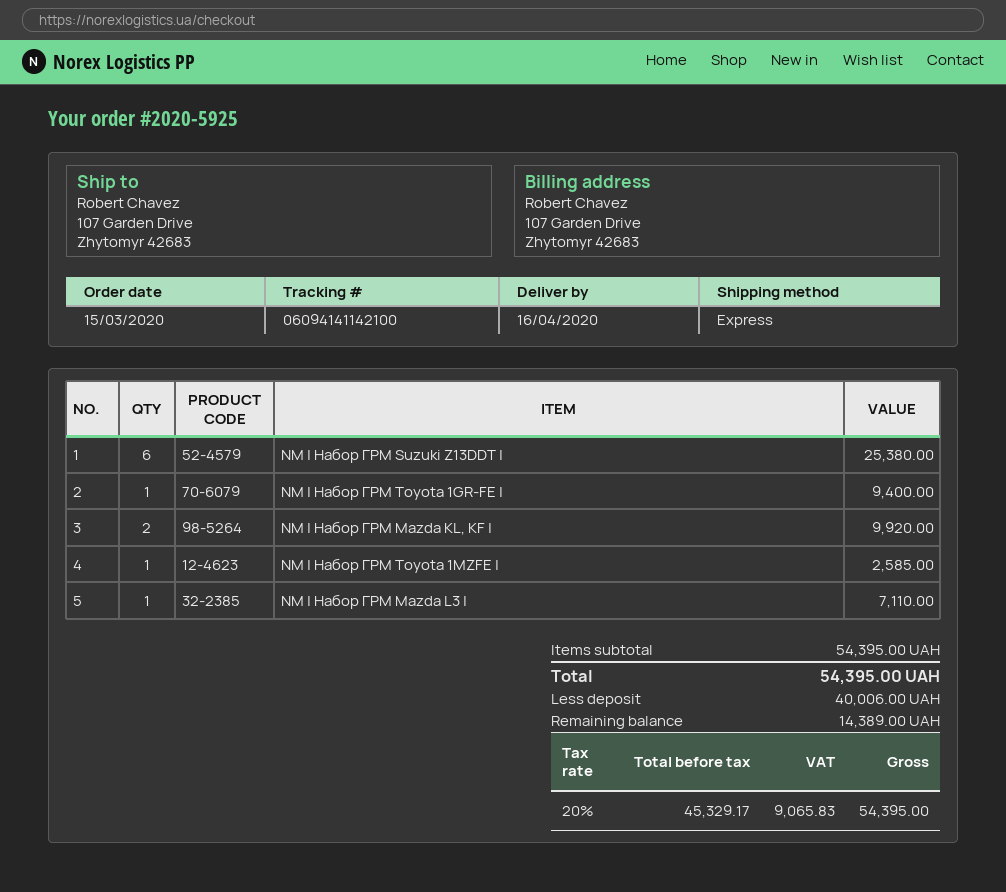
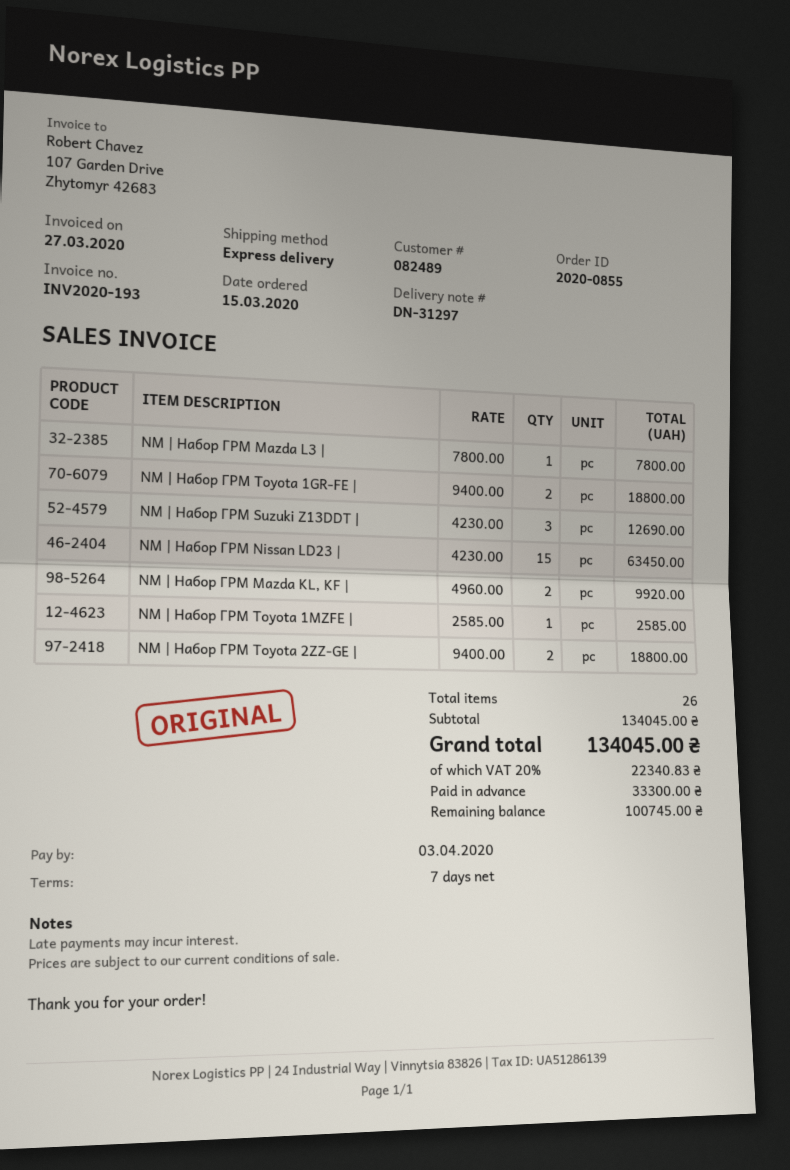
order number: 2020-5925 -> 2020-0855
NM | Набор ГРМ Suzuki Z13DDT |: 6 for 25380.00 -> 3 for 12690.00
NM | Набор ГРМ Toyota 1GR-FE |: 1 for 9400.00 -> 2 for 18800.00
NM | Набор ГРМ Mazda L3 |: 1 for 7110.00 -> 1 for 7800.00
NM | Набор ГРМ Nissan LD23 |: none -> 15 for 63450.00
NM | Набор ГРМ Toyota 2ZZ-GE |: none -> 2 for 18800.00
subtotal: 54395.00 -> 134045.00
tax: 20% = 9065.83 -> 20% = 22340.83
total: 54395.00 -> 134045.00
deposit: 40006.00 -> 33300.00
balance: 14389.00 -> 100745.00

